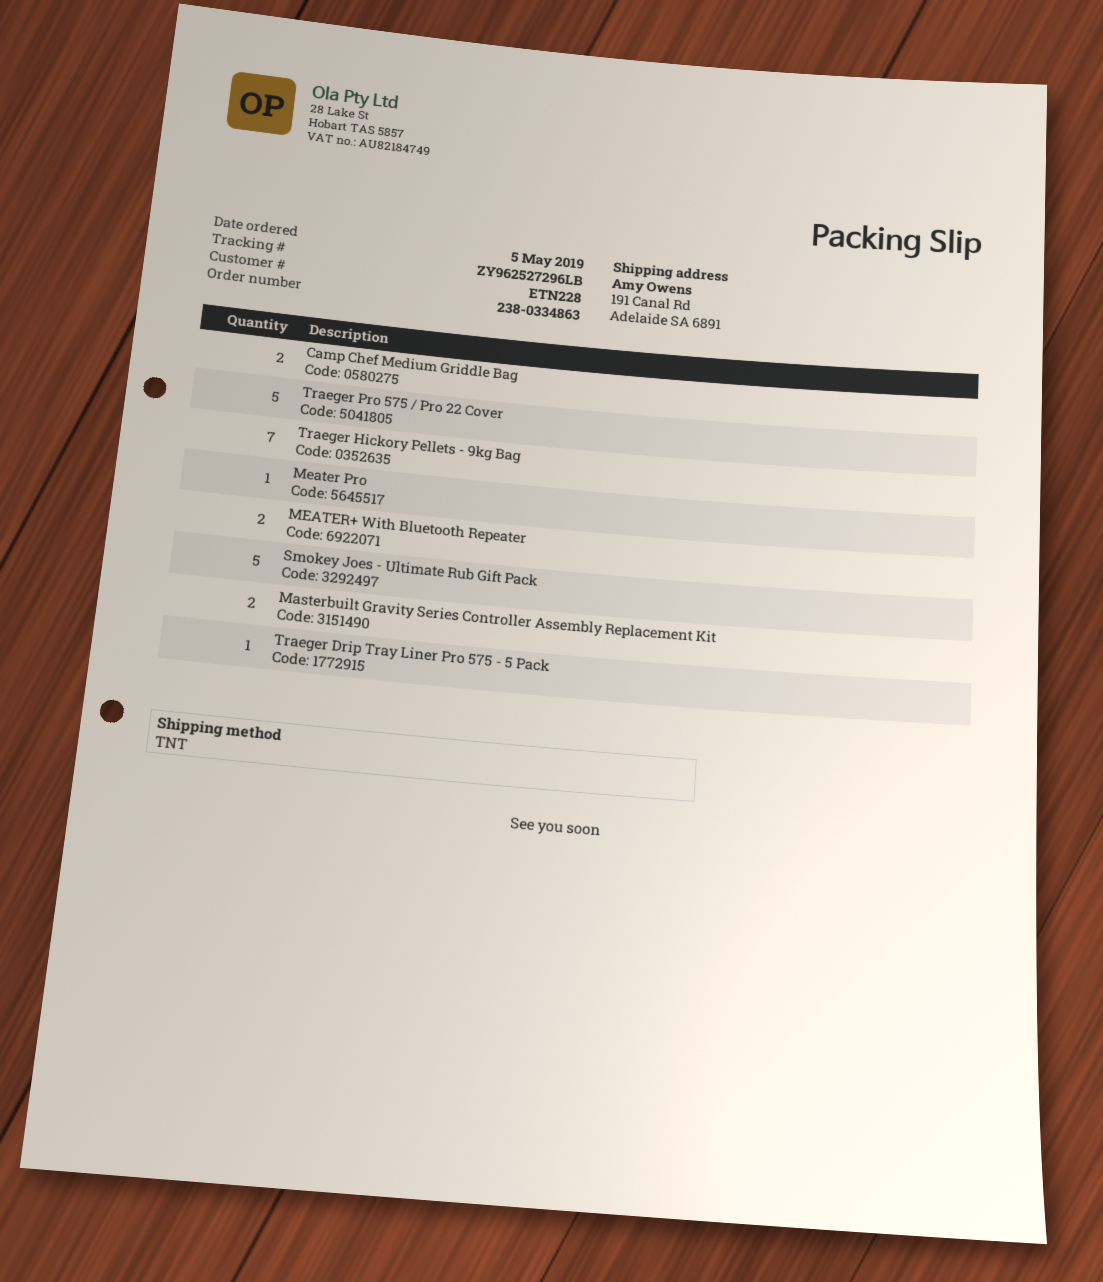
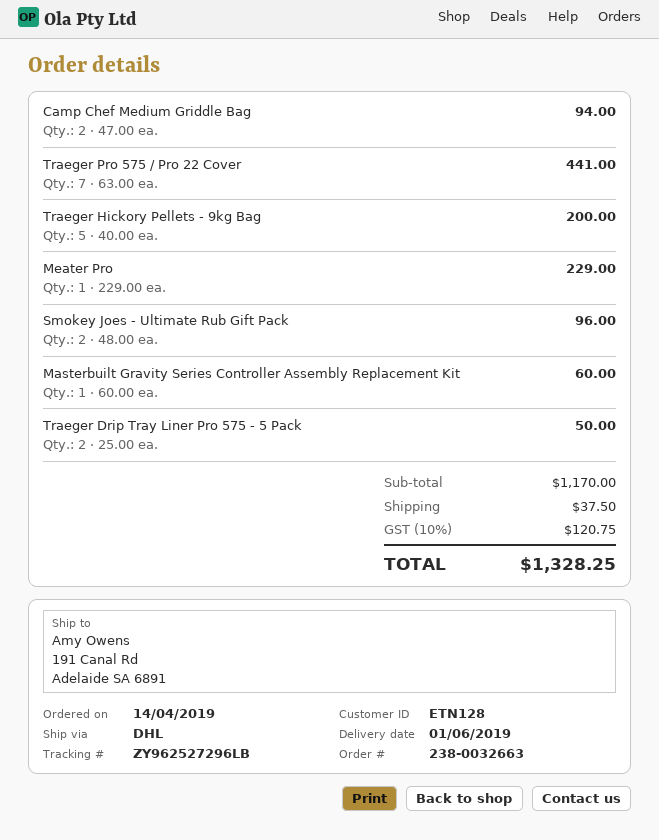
order number: 238-0334863 -> 238-0032663
order date: 2019-05-05 -> 2019-04-14
customer number: ETN228 -> ETN128
shipping method: TNT -> DHL
Traeger Pro 575 / Pro 22 Cover: 5 -> 7
Traeger Hickory Pellets - 9kg Bag: 7 -> 5
MEATER+ With Bluetooth Repeater: 2 -> none
Smokey Joes - Ultimate Rub Gift Pack: 5 -> 2
Masterbuilt Gravity Series Controller Assembly Replacement Kit: 2 -> 1
Traeger Drip Tray Liner Pro 575 - 5 Pack: 1 -> 2

